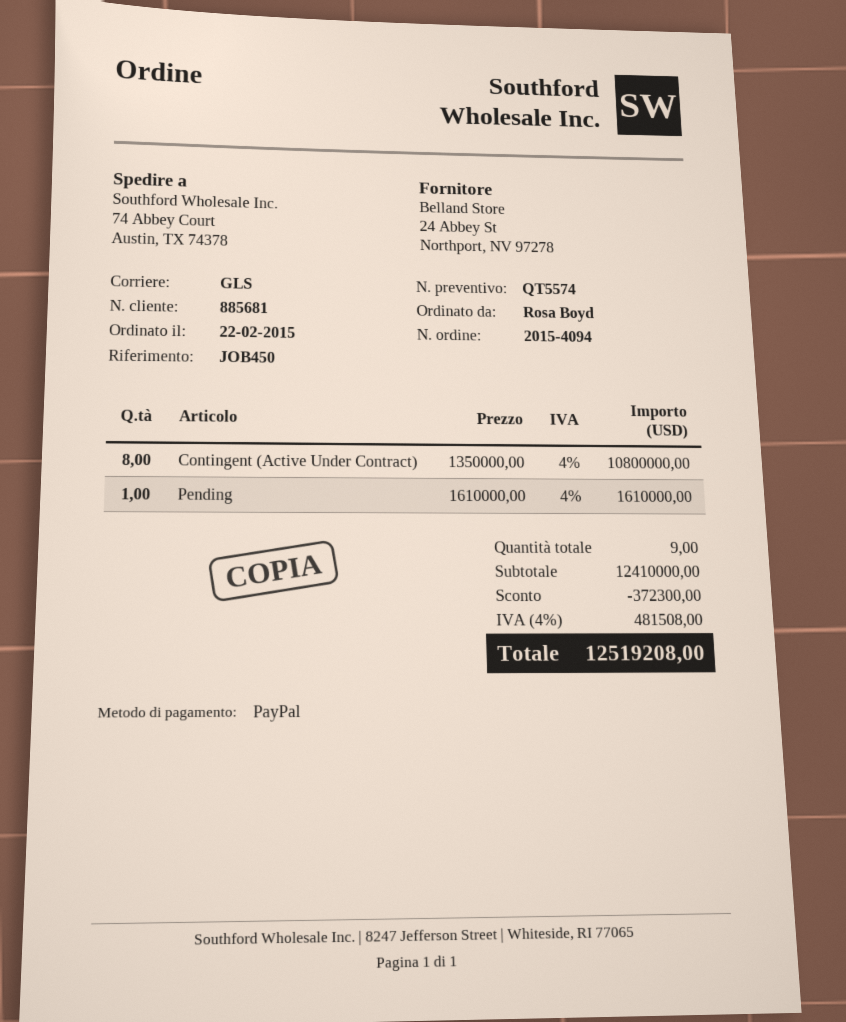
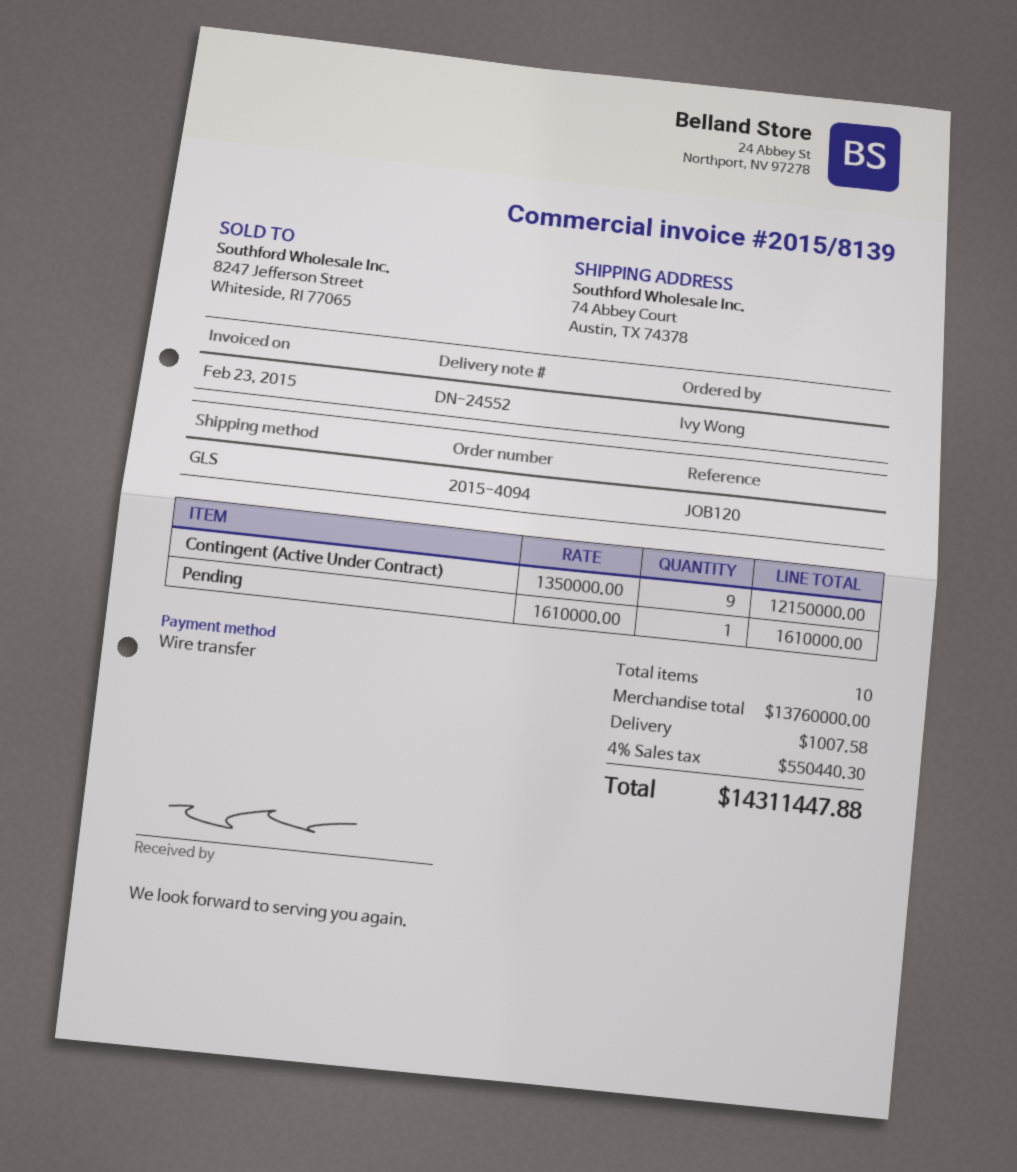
reference: JOB450 -> JOB120
ordered by: Rosa Boyd -> Ivy Wong
payment method: PayPal -> bank transfer
Contingent (Active Under Contract): 8 x 1350000.00 = 10800000.00 -> 9 x 1350000.00 = 12150000.00
total quantity: 9 -> 10
subtotal: 12410000.00 -> 13760000.00
discount: 372300.00 -> none
shipping: none -> 1007.58
tax: 4% = 481508.00 -> 4% = 550440.30
total: 12519208.00 -> 14311447.88

